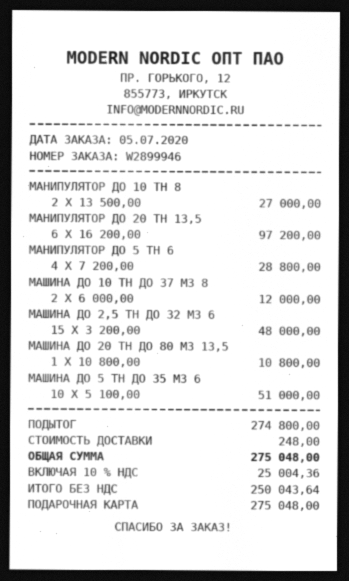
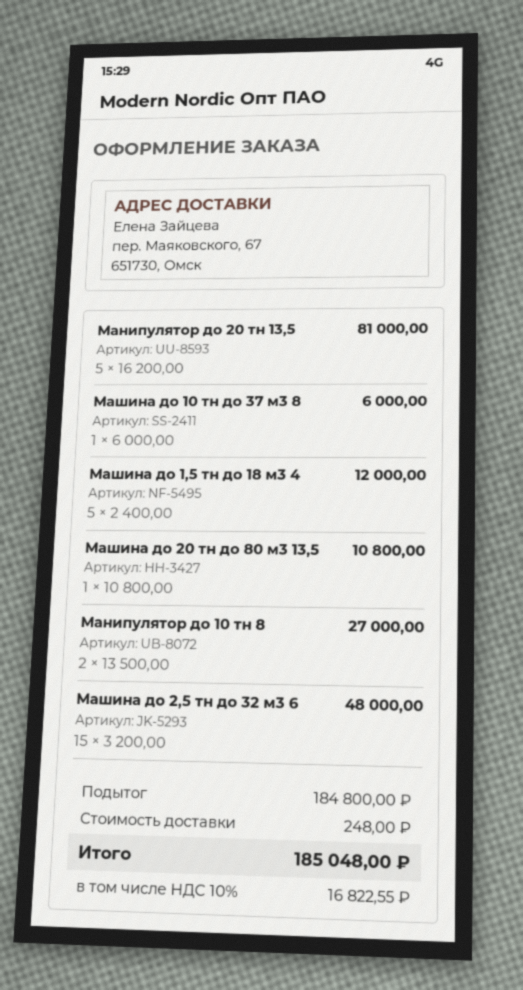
МАНИПУЛЯТОР ДО 20 ТН 13,5: 6 x 16200.00 = 97200.00 -> 5 x 16200.00 = 81000.00
МАНИПУЛЯТОР ДО 5 ТН 6: 4 x 7200.00 = 28800.00 -> none
МАШИНА ДО 10 ТН ДО 37 М3 8: 2 x 6000.00 = 12000.00 -> 1 x 6000.00 = 6000.00
МАШИНА ДО 5 ТН ДО 35 М3 6: 10 x 5100.00 = 51000.00 -> none
Машина до 1,5 тн до 18 м3 4: none -> 5 x 2400.00 = 12000.00
subtotal: 274800.00 -> 184800.00
tax: 10% = 25004.36 -> 10% = 16822.55
total: 275048.00 -> 185048.00

